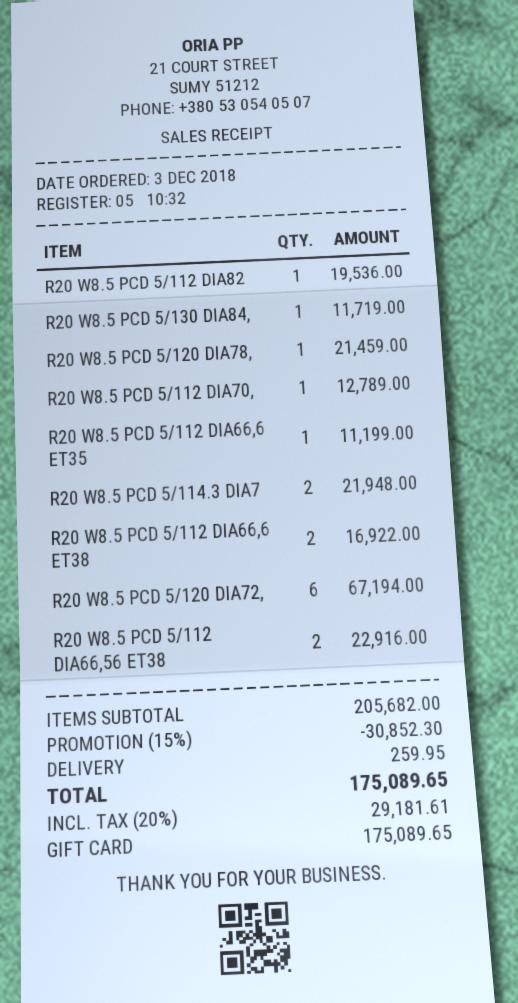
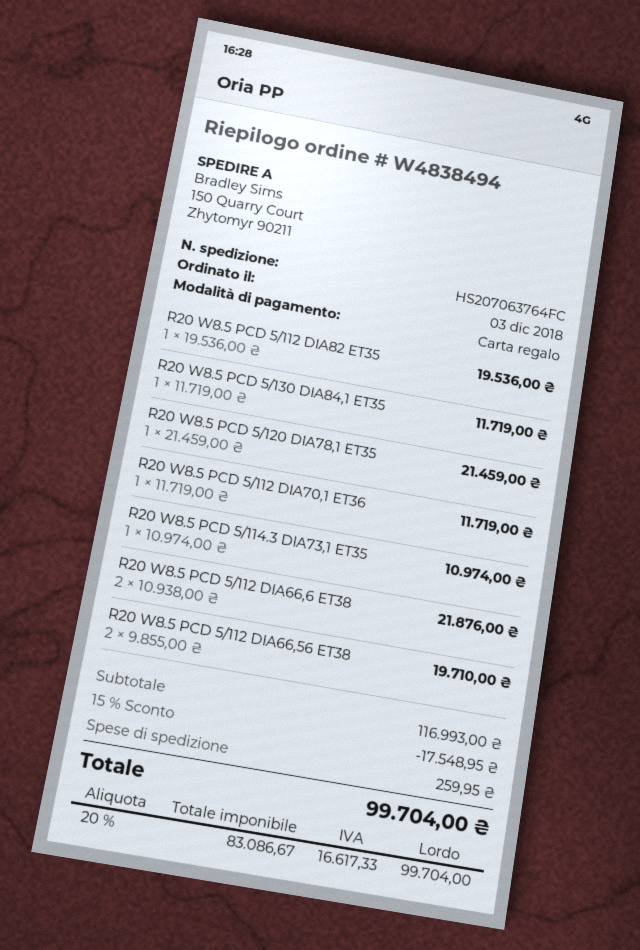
R20 W8.5 PCD 5/112 DIA70,: 1 for 12789.00 -> 1 for 11719.00
R20 W8.5 PCD 5/112 DIA66,6 ET35: 1 for 11199.00 -> none
R20 W8.5 PCD 5/114.3 DIA7: 2 for 21948.00 -> 1 for 10974.00
R20 W8.5 PCD 5/112 DIA66,6 ET38: 2 for 16922.00 -> 2 for 21876.00
R20 W8.5 PCD 5/120 DIA72,: 6 for 67194.00 -> none
R20 W8.5 PCD 5/112 DIA66,56 ET38: 2 for 22916.00 -> 2 for 19710.00
subtotal: 205682.00 -> 116993.00
discount: 15% = 30852.30 -> 15% = 17548.95
tax: 20% = 29181.61 -> 20% = 16617.33
total: 175089.65 -> 99704.00

